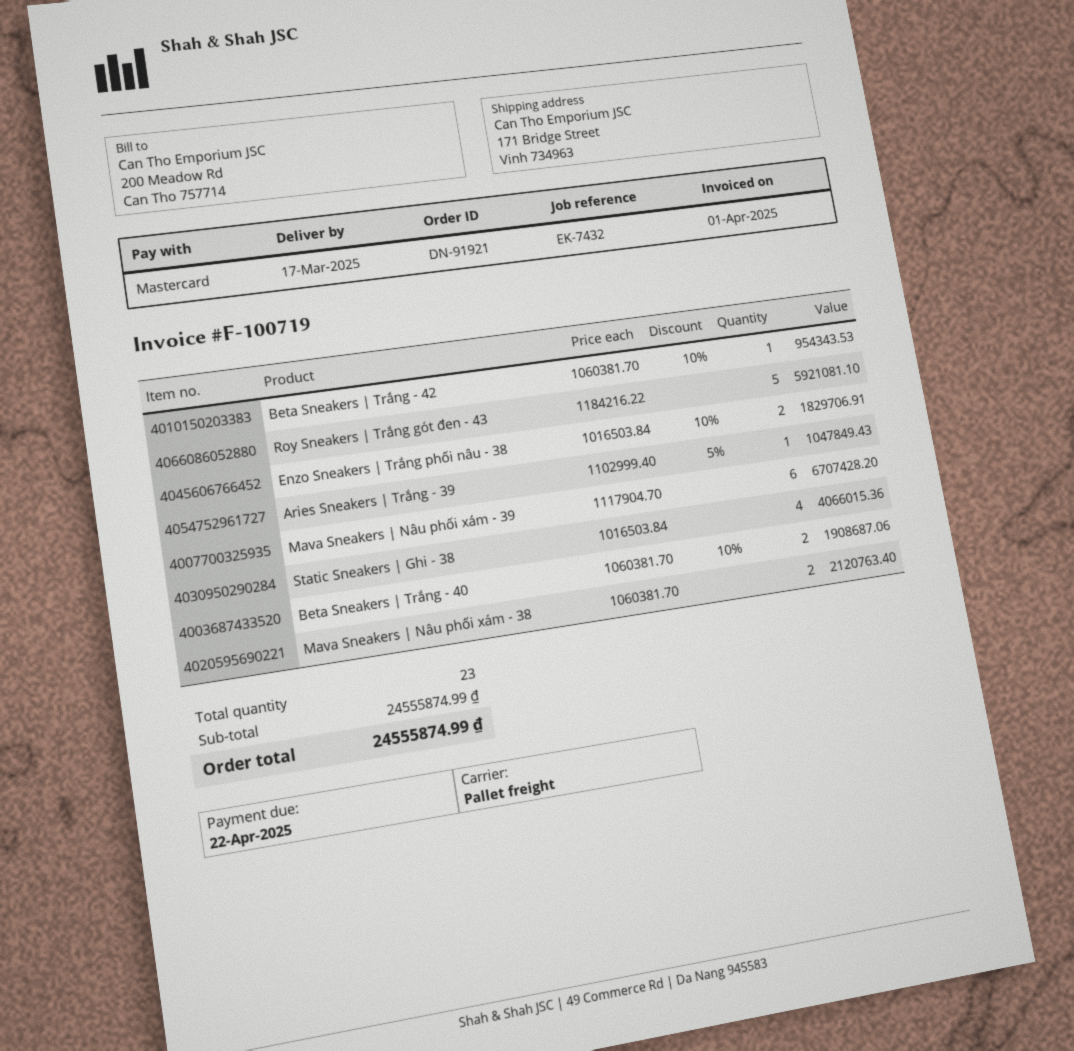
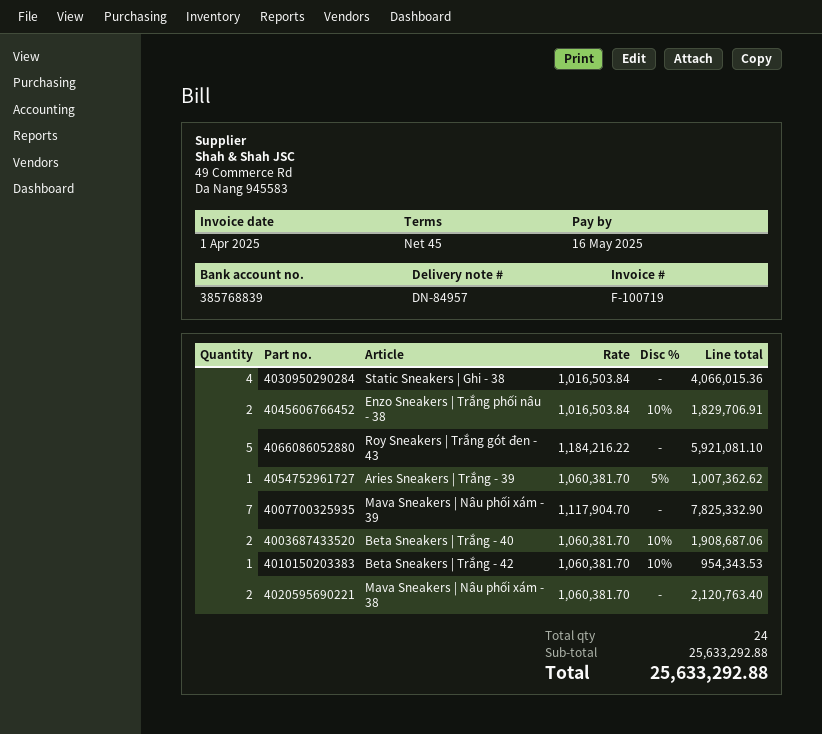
due date: 2025-04-22 -> 2025-05-16
Aries Sneakers | Trắng - 39: 1 x 1102999.40 - 5% = 1047849.43 -> 1 x 1060381.70 - 5% = 1007362.62
Mava Sneakers | Nâu phối xám - 39: 6 x 1117904.70 = 6707428.20 -> 7 x 1117904.70 = 7825332.90
total quantity: 23 -> 24
subtotal: 24555874.99 -> 25633292.88
total: 24555874.99 -> 25633292.88

